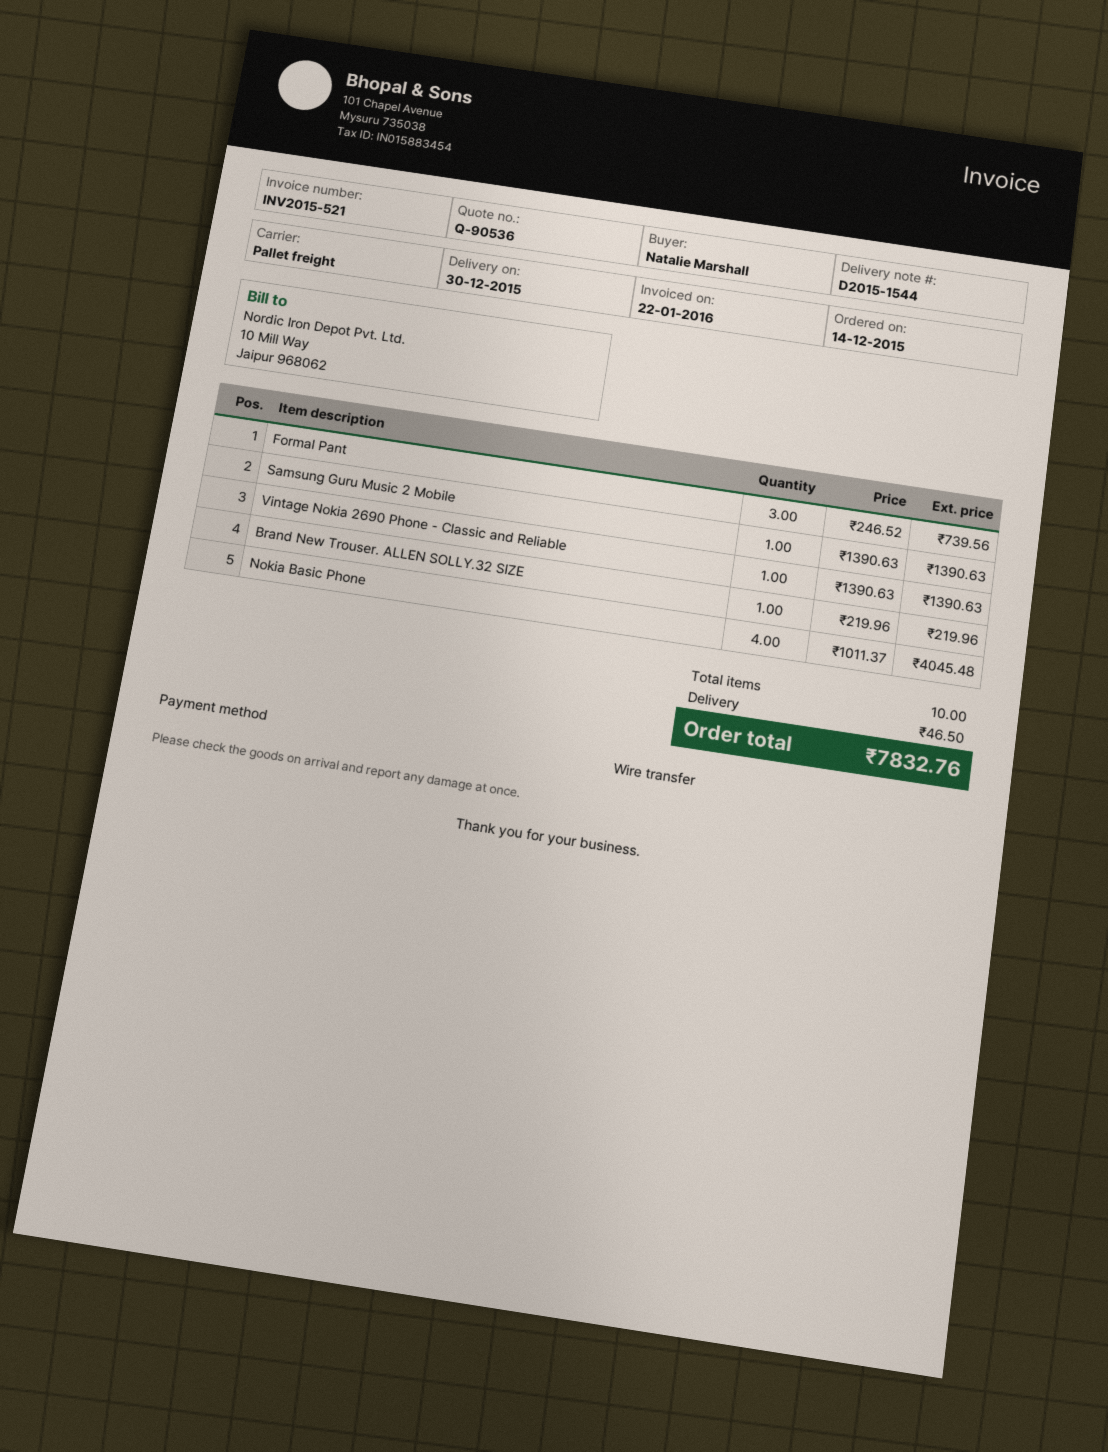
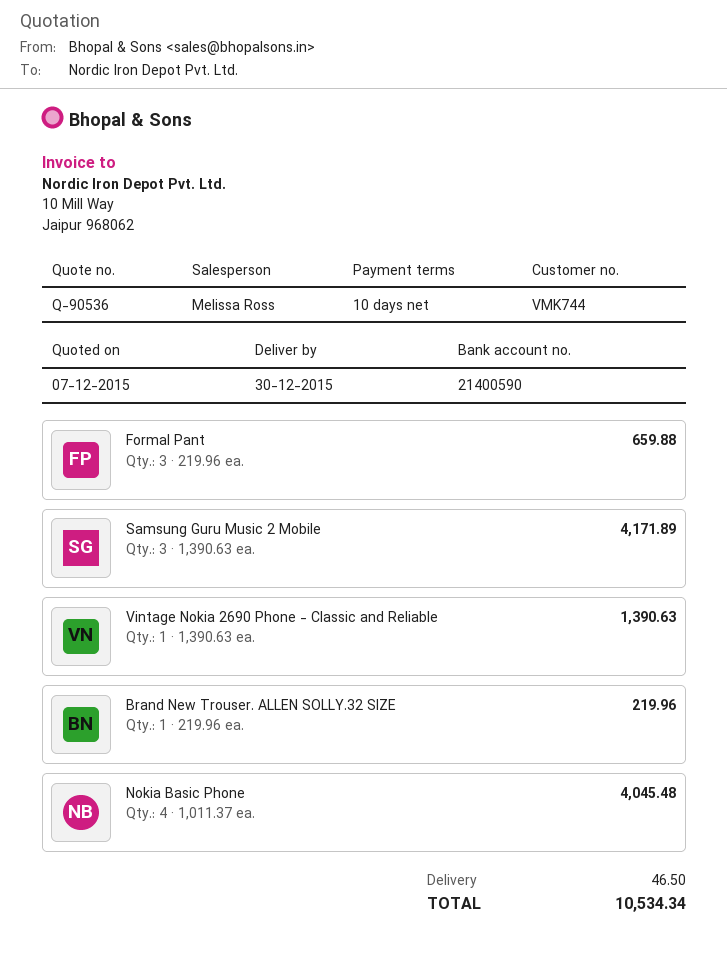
Formal Pant: 3 x 246.52 = 739.56 -> 3 x 219.96 = 659.88
Samsung Guru Music 2 Mobile: 1 x 1390.63 = 1390.63 -> 3 x 1390.63 = 4171.89
total: 7832.76 -> 10534.34

